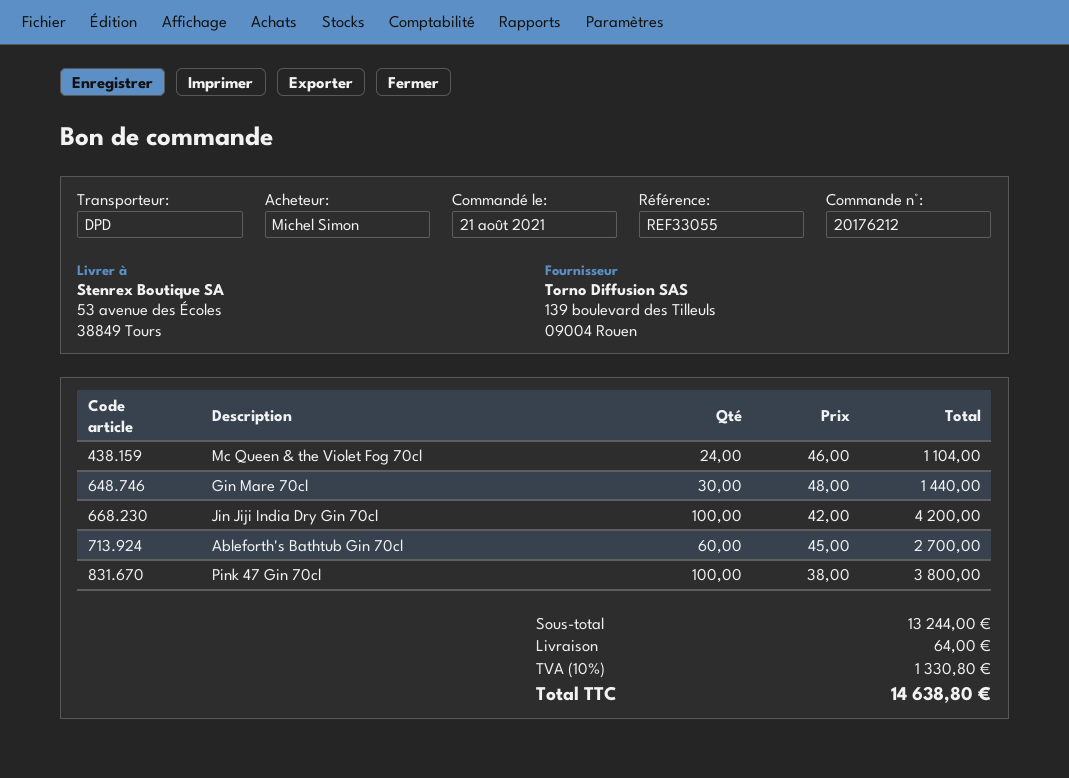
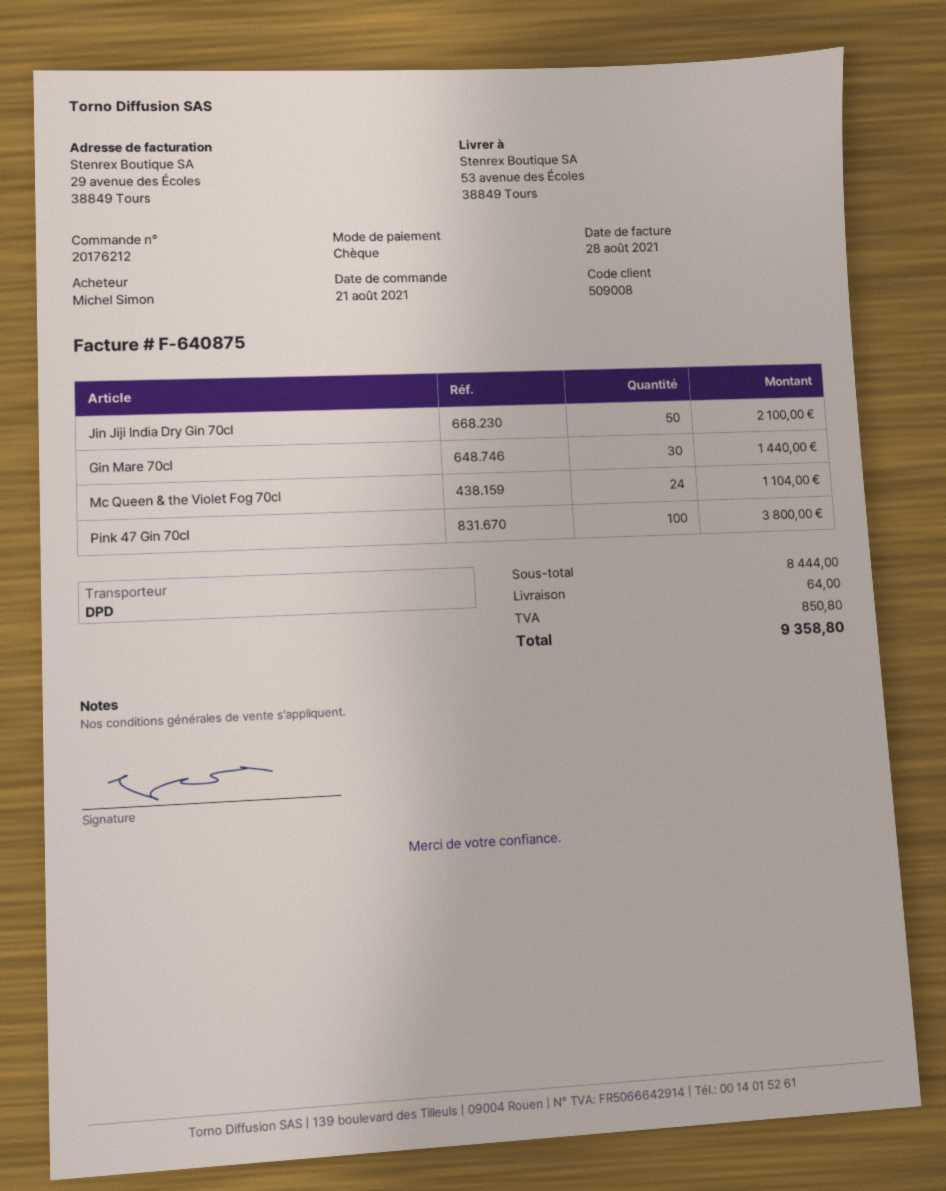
Jin Jiji India Dry Gin 70cl: 100 for 4200.00 -> 50 for 2100.00
Ableforth's Bathtub Gin 70cl: 60 for 2700.00 -> none
subtotal: 13244.00 -> 8444.00
tax: 1330.80 -> 850.80
total: 14638.80 -> 9358.80

